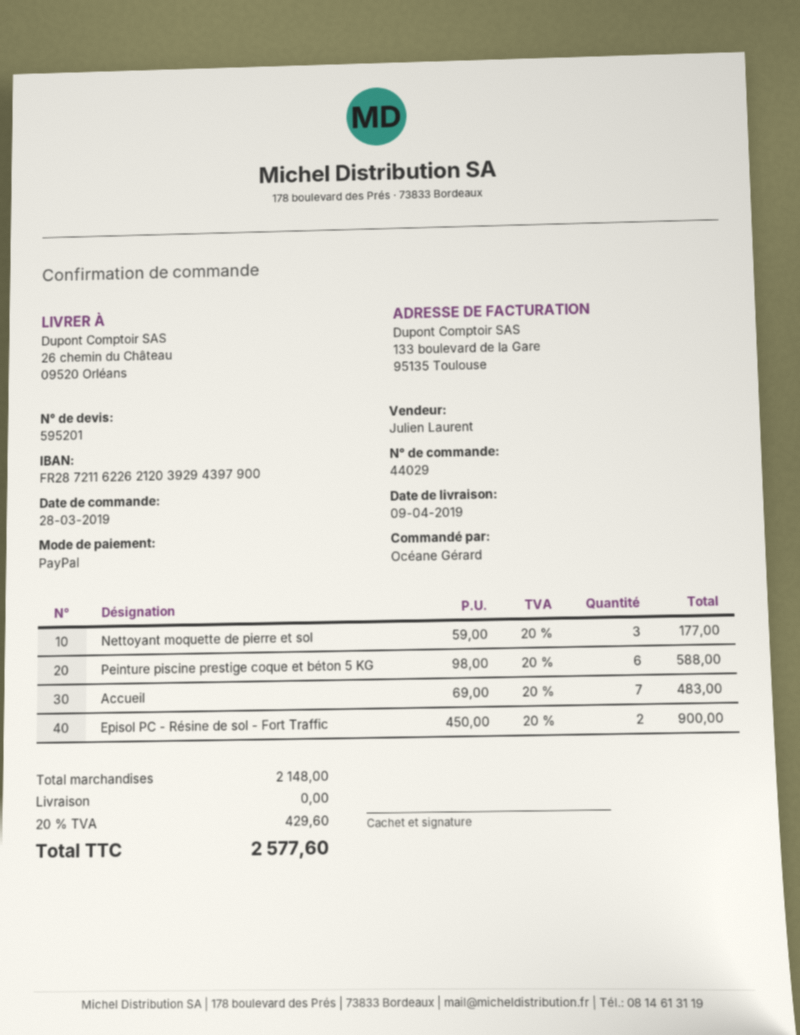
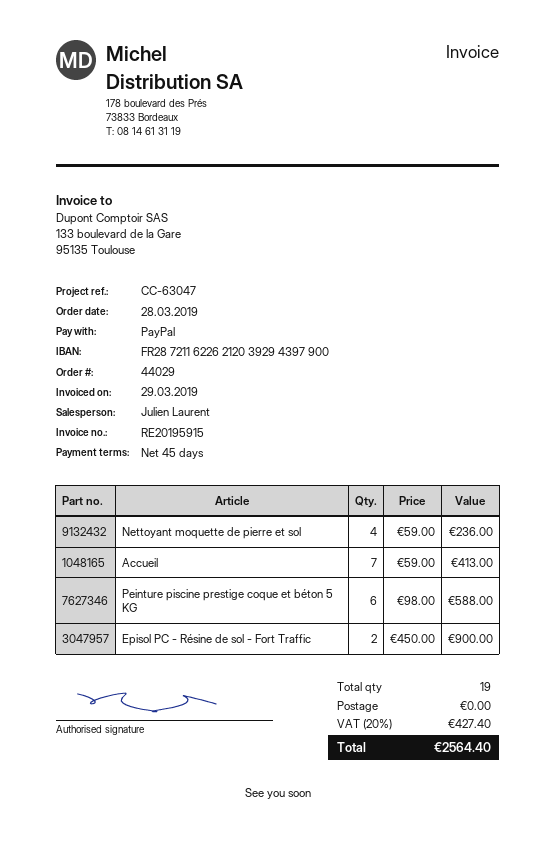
Nettoyant moquette de pierre et sol: 3 x 59.00 = 177.00 -> 4 x 59.00 = 236.00
Accueil: 7 x 69.00 = 483.00 -> 7 x 59.00 = 413.00
tax: 20% = 429.60 -> 20% = 427.40
total: 2577.60 -> 2564.40

